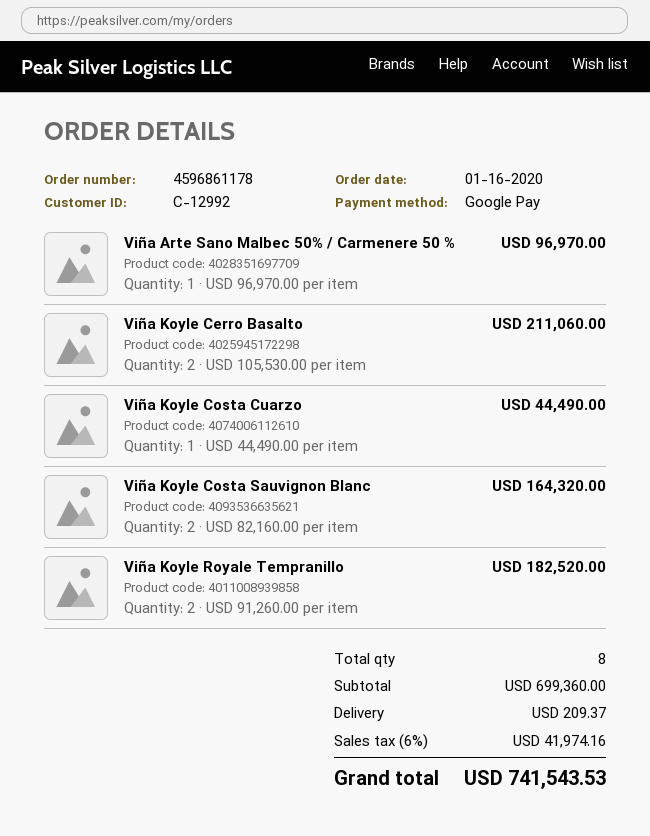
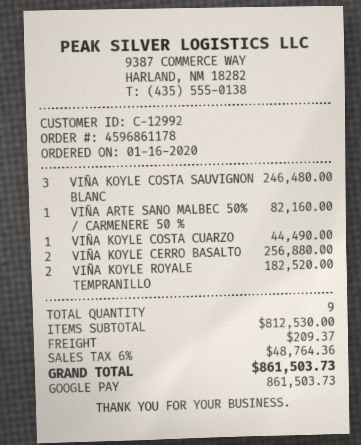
Viña Arte Sano Malbec 50% / Carmenere 50 %: 1 for 96970.00 -> 1 for 82160.00
Viña Koyle Cerro Basalto: 2 for 211060.00 -> 2 for 256880.00
Viña Koyle Costa Sauvignon Blanc: 2 for 164320.00 -> 3 for 246480.00
total quantity: 8 -> 9
subtotal: 699360.00 -> 812530.00
tax: 6% = 41974.16 -> 6% = 48764.36
total: 741543.53 -> 861503.73

